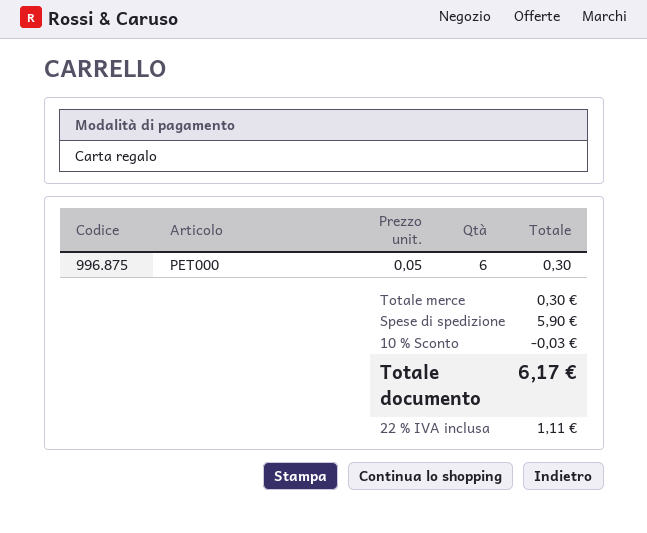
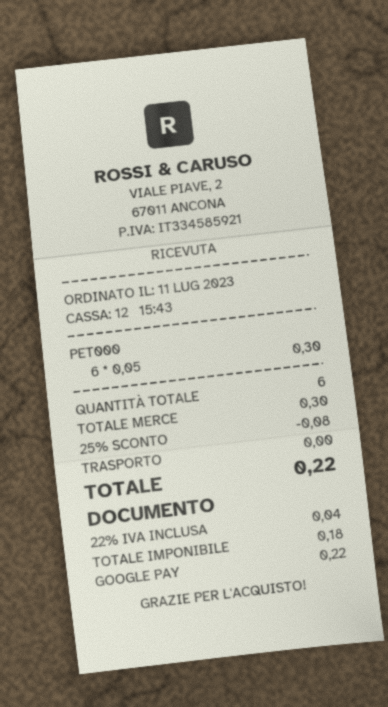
payment method: gift card -> Google Pay
discount: 10% = 0.03 -> 25% = 0.08
shipping: 5.90 -> 0.00
tax: 22% = 1.11 -> 22% = 0.04
total: 6.17 -> 0.22

